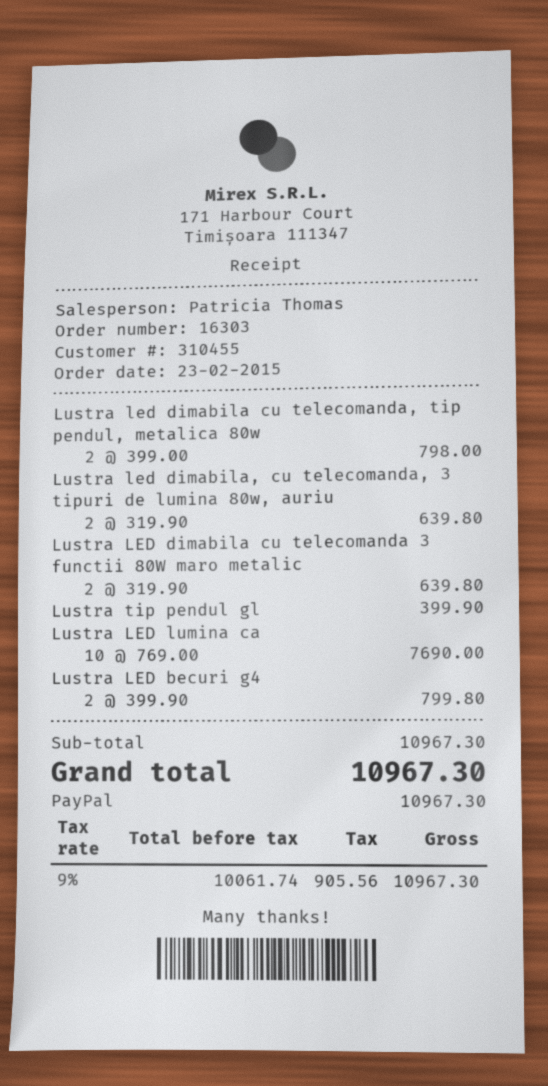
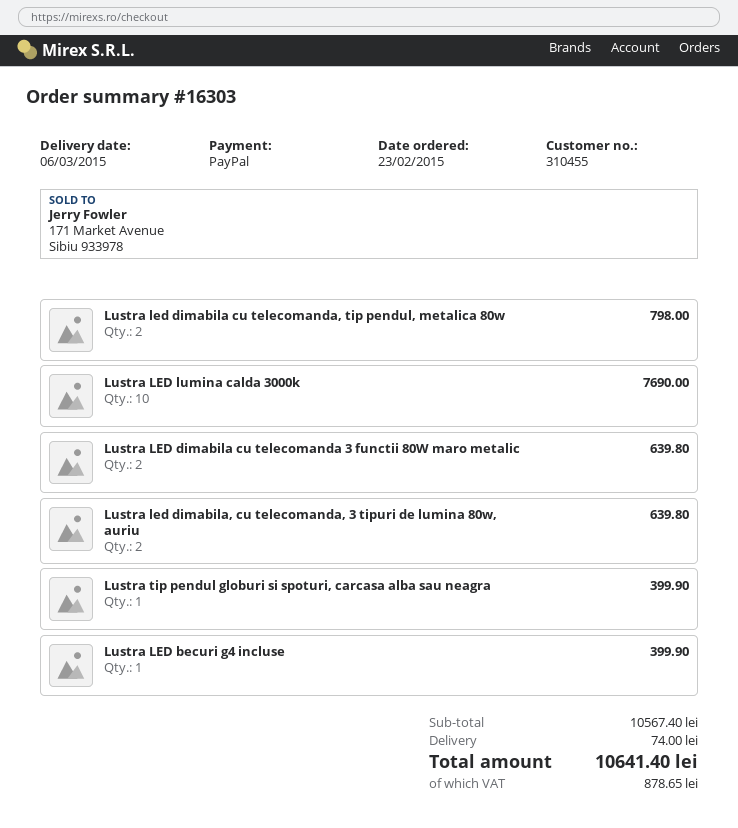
Lustra LED becuri g4: 2 for 799.80 -> 1 for 399.90
subtotal: 10967.30 -> 10567.40
shipping: none -> 74.00
tax: 905.56 -> 878.65
total: 10967.30 -> 10641.40

